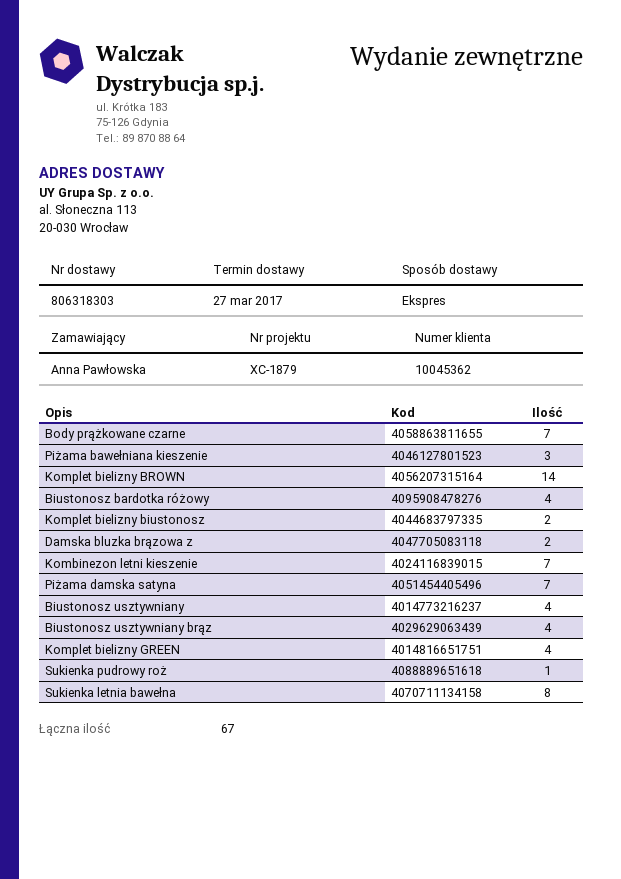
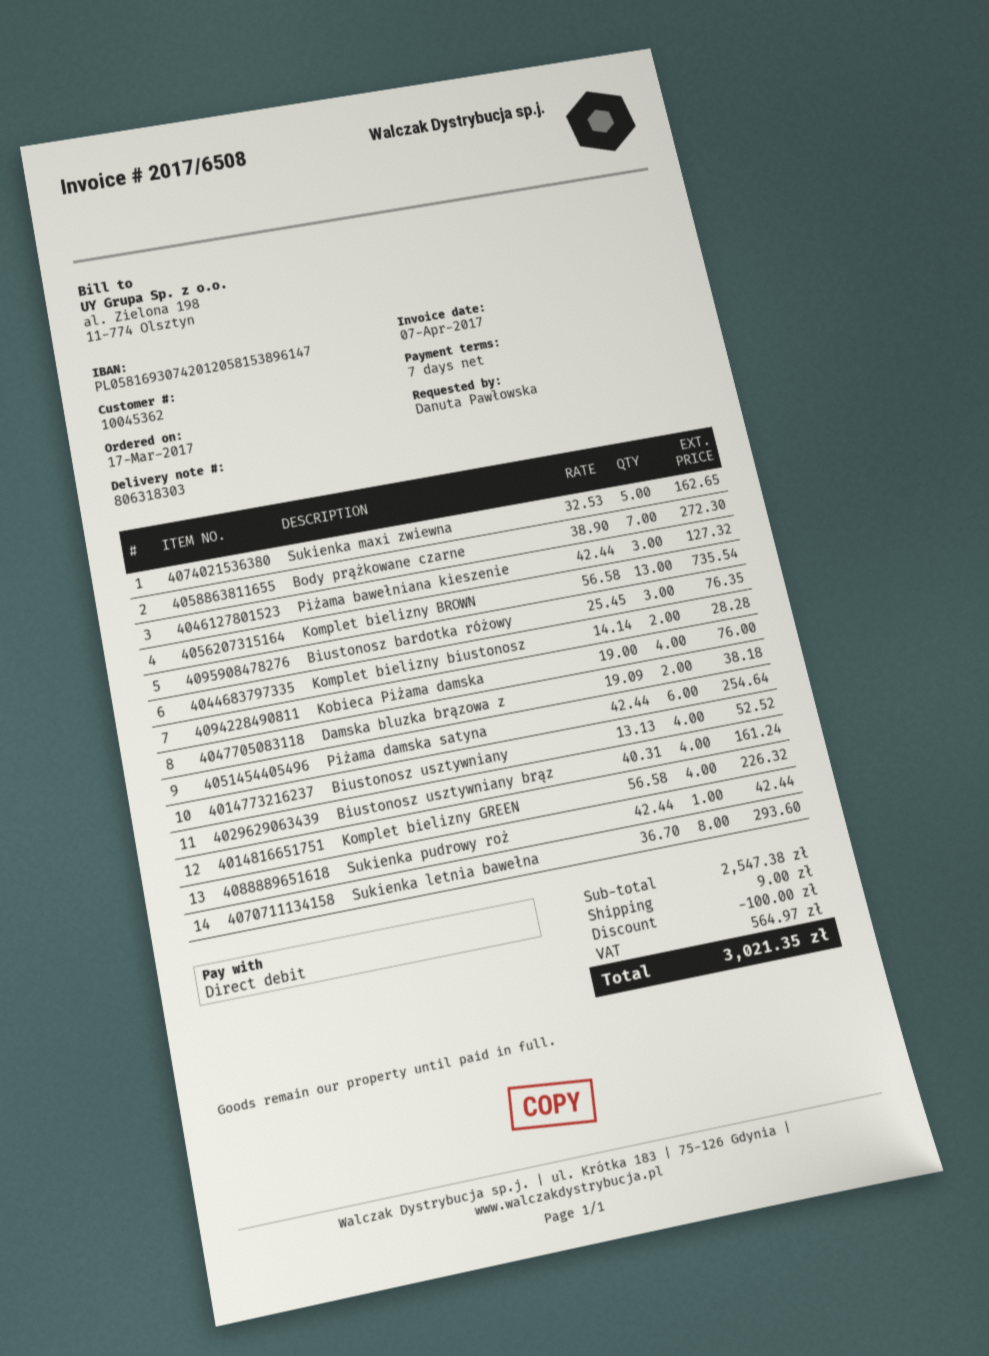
ordered by: Anna Pawłowska -> Danuta Pawłowska
Komplet bielizny BROWN: 14 -> 13
Biustonosz bardotka różowy: 4 -> 3
Kombinezon letni kieszenie: 7 -> none
Piżama damska satyna: 7 -> 6
Sukienka maxi zwiewna: none -> 5
Kobieca Piżama damska: none -> 4

